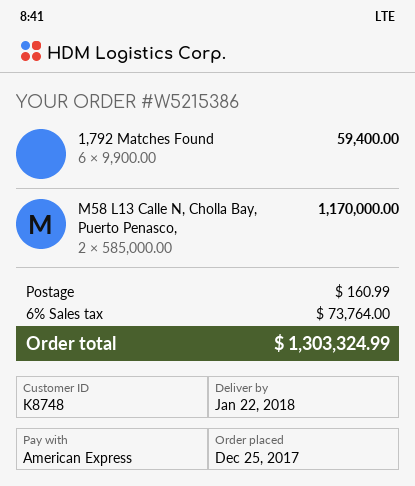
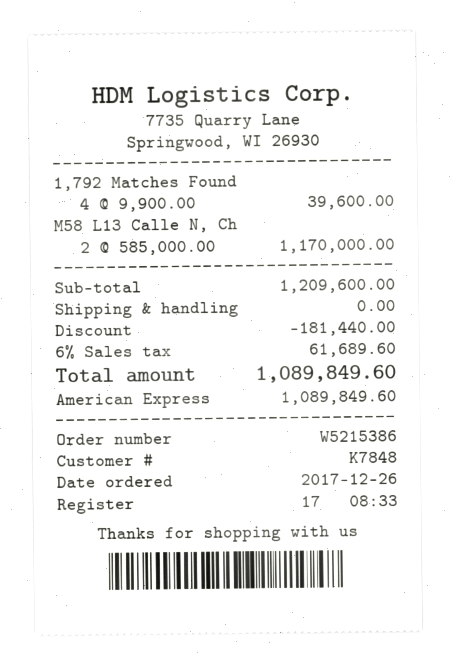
order date: 2017-12-25 -> 2017-12-26
customer number: K8748 -> K7848
1,792 Matches Found: 6 x 9900.00 = 59400.00 -> 4 x 9900.00 = 39600.00
discount: none -> 181440.00
shipping: 160.99 -> 0.00
tax: 6% = 73764.00 -> 6% = 61689.60
total: 1303324.99 -> 1089849.60

